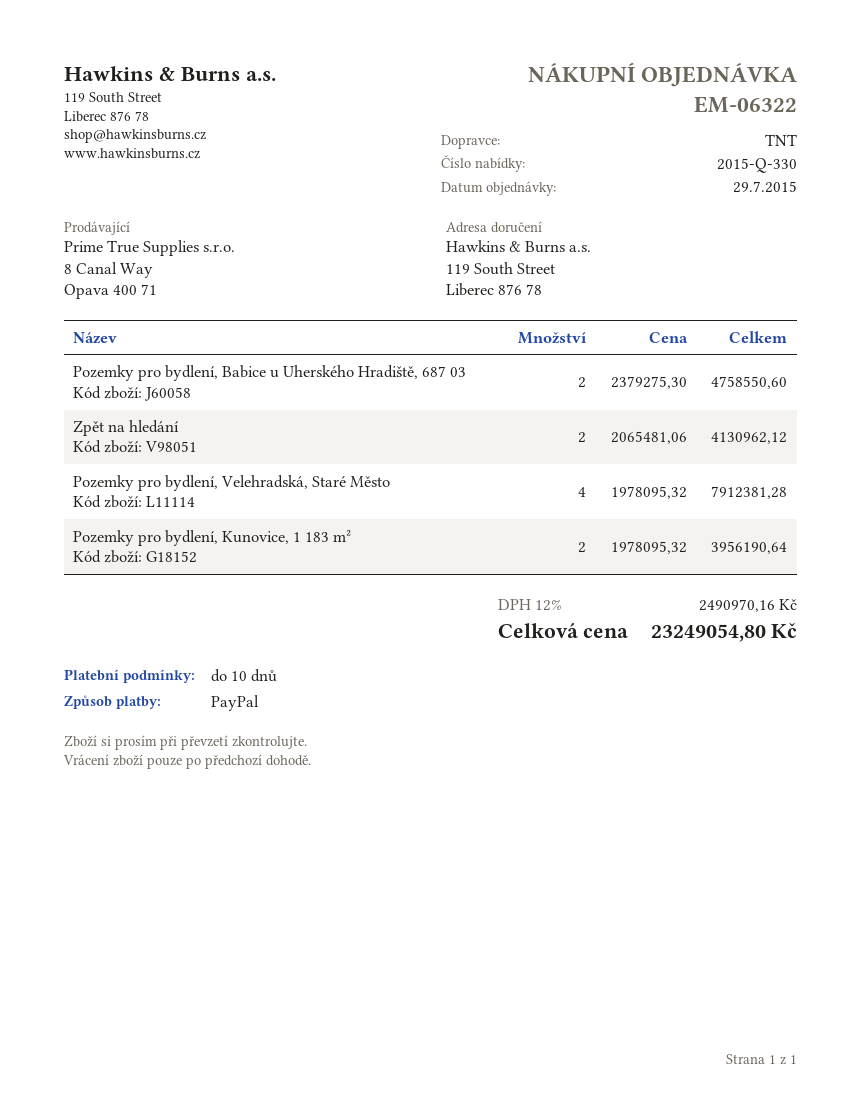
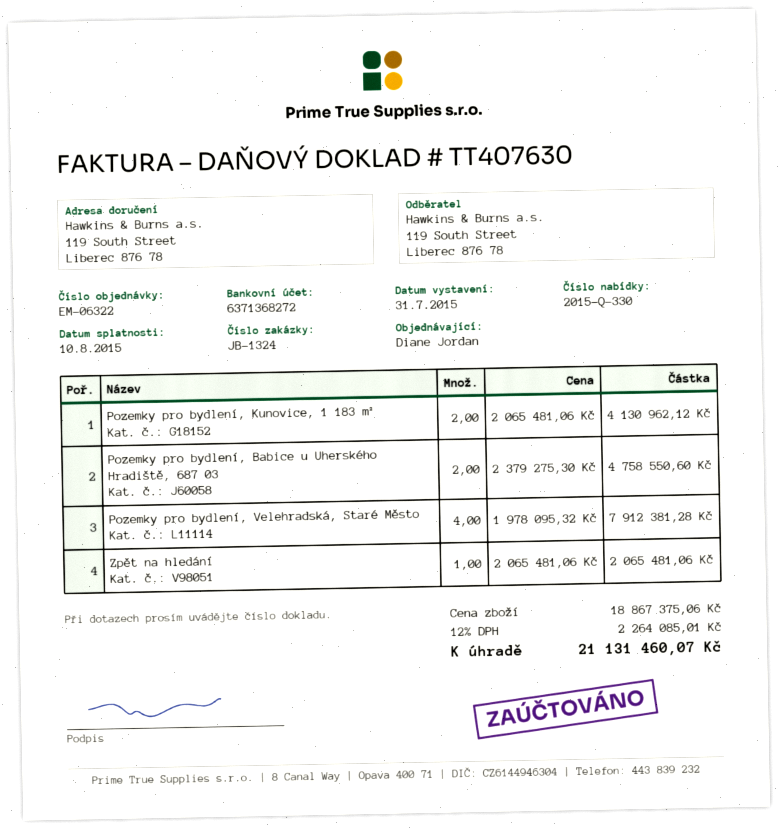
Zpět na hledání: 2 x 2065481.06 = 4130962.12 -> 1 x 2065481.06 = 2065481.06
Pozemky pro bydlení, Kunovice, 1 183 m²: 2 x 1978095.32 = 3956190.64 -> 2 x 2065481.06 = 4130962.12
tax: 12% = 2490970.16 -> 12% = 2264085.01
total: 23249054.80 -> 21131460.07

